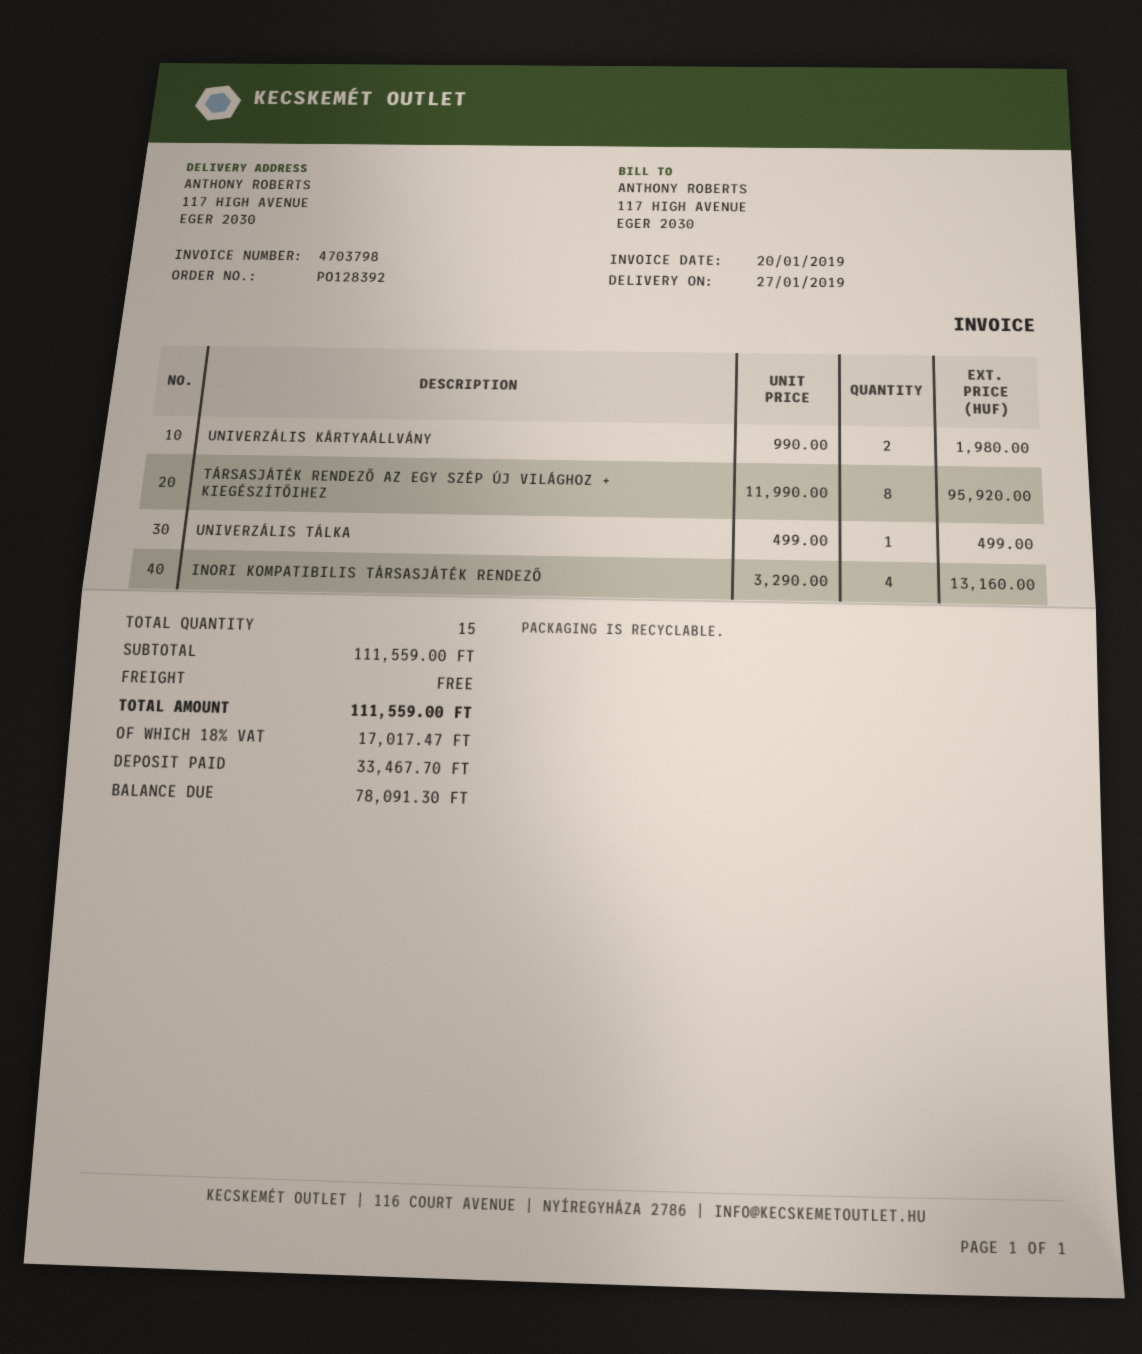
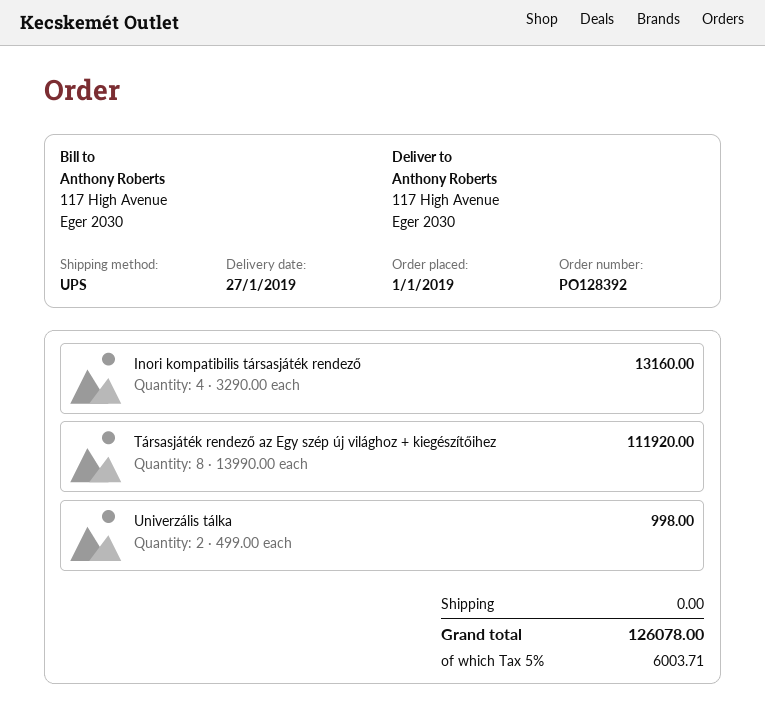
UNIVERZÁLIS KÁRTYAÁLLVÁNY: 2 x 990.00 = 1980.00 -> none
TÁRSASJÁTÉK RENDEZŐ AZ EGY SZÉP ÚJ VILÁGHOZ + KIEGÉSZÍTŐIHEZ: 8 x 11990.00 = 95920.00 -> 8 x 13990.00 = 111920.00
UNIVERZÁLIS TÁLKA: 1 x 499.00 = 499.00 -> 2 x 499.00 = 998.00
tax: 18% = 17017.47 -> 5% = 6003.71
total: 111559.00 -> 126078.00

